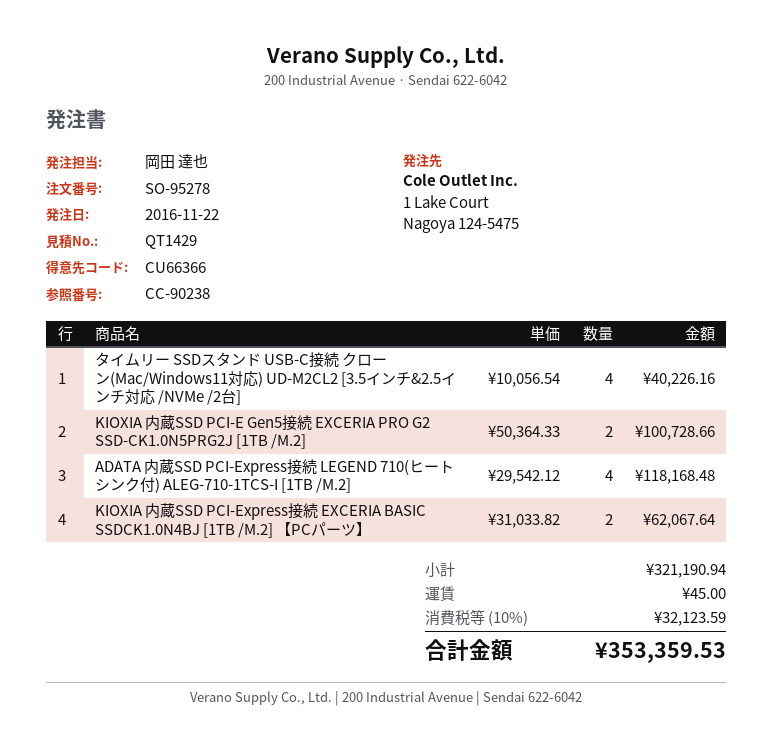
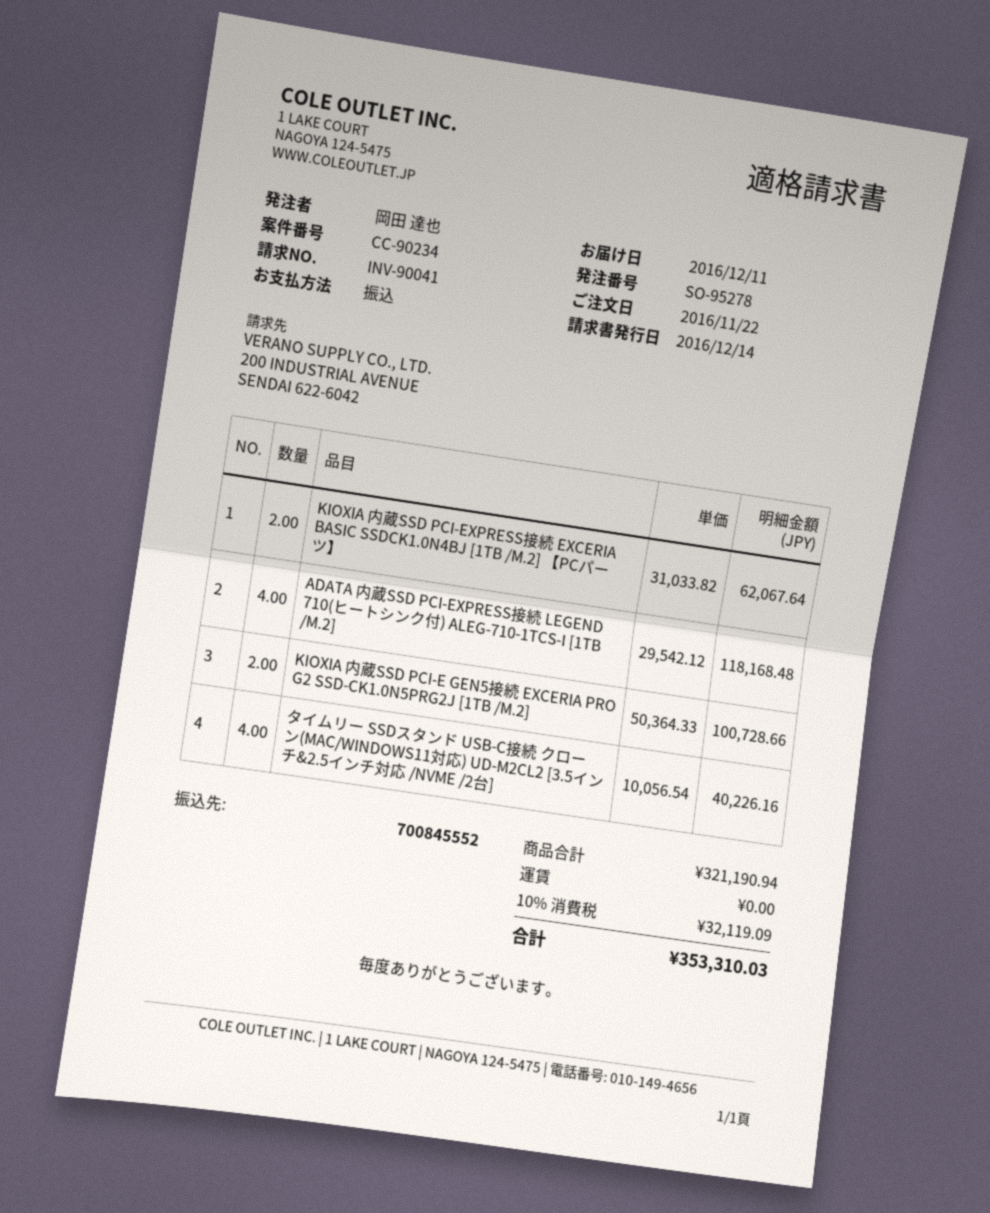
reference: CC-90238 -> CC-90234
shipping: 45.00 -> 0.00
tax: 10% = 32123.59 -> 10% = 32119.09
total: 353359.53 -> 353310.03

